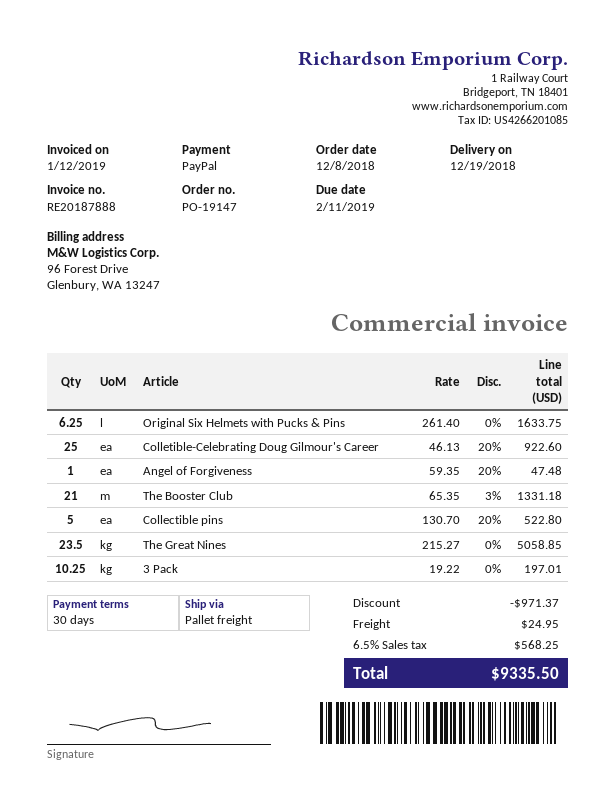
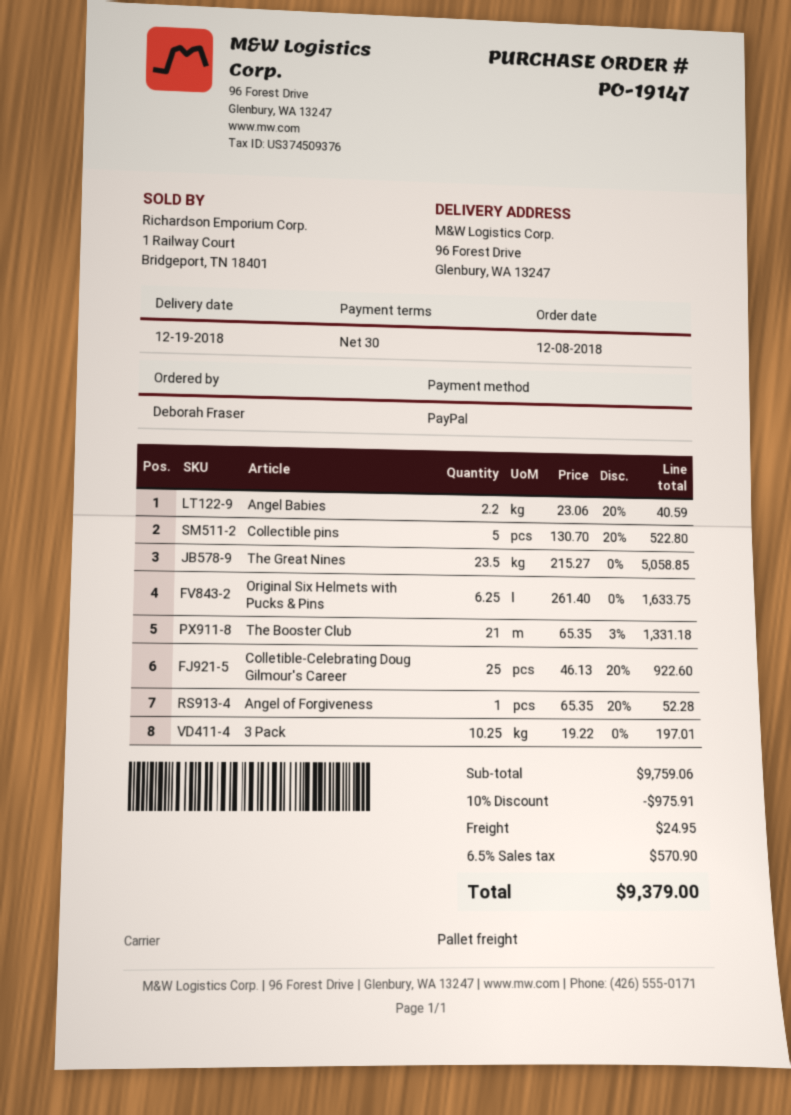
Angel of Forgiveness: 1 x 59.35 - 20% = 47.48 -> 1 x 65.35 - 20% = 52.28
Angel Babies: none -> 2.2 x 23.06 - 20% = 40.59
discount: 971.37 -> 975.91
tax: 6.5% = 568.25 -> 6.5% = 570.90
total: 9335.50 -> 9379.00

